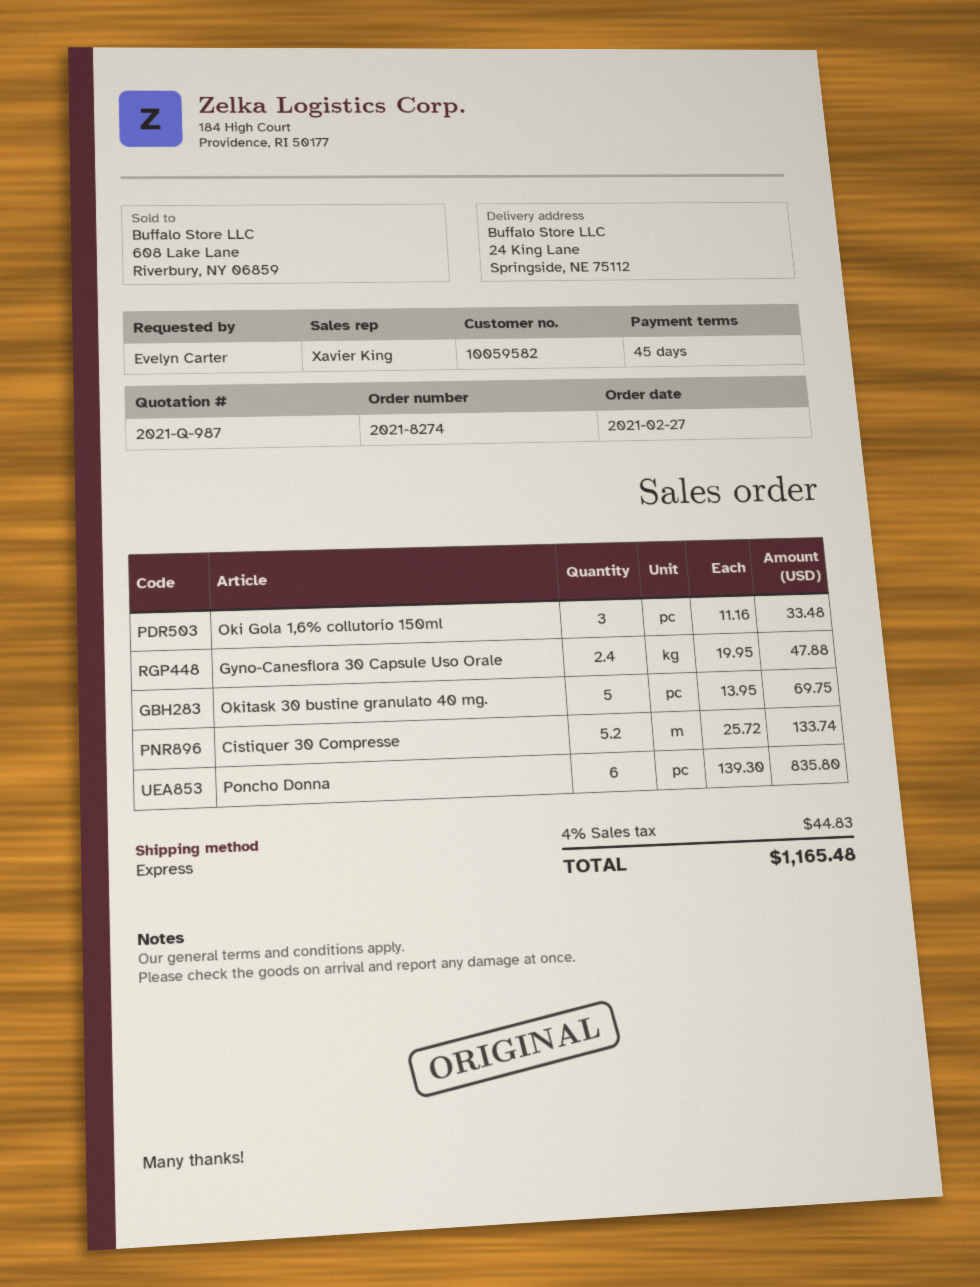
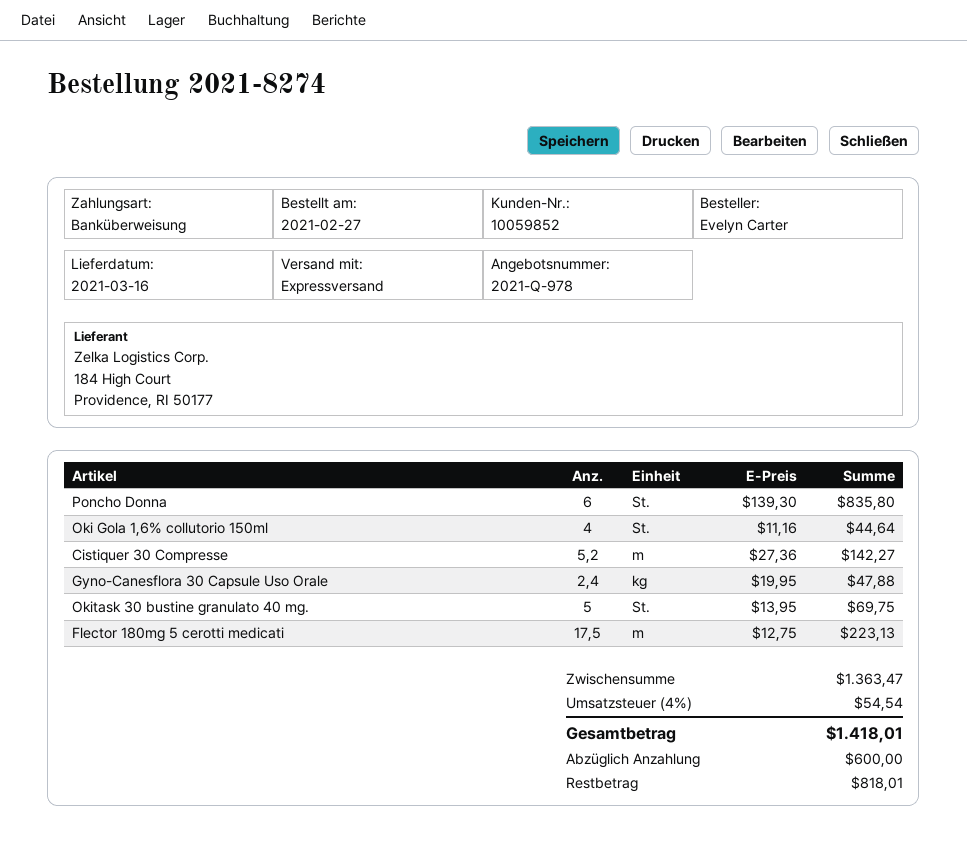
quote number: 2021-Q-987 -> 2021-Q-978
customer number: 10059582 -> 10059852
Oki Gola 1,6% collutorio 150ml: 3 x 11.16 = 33.48 -> 4 x 11.16 = 44.64
Cistiquer 30 Compresse: 5.2 x 25.72 = 133.74 -> 5.2 x 27.36 = 142.27
Flector 180mg 5 cerotti medicati: none -> 17.5 x 12.75 = 223.13
tax: 4% = 44.83 -> 4% = 54.54
total: 1165.48 -> 1418.01

